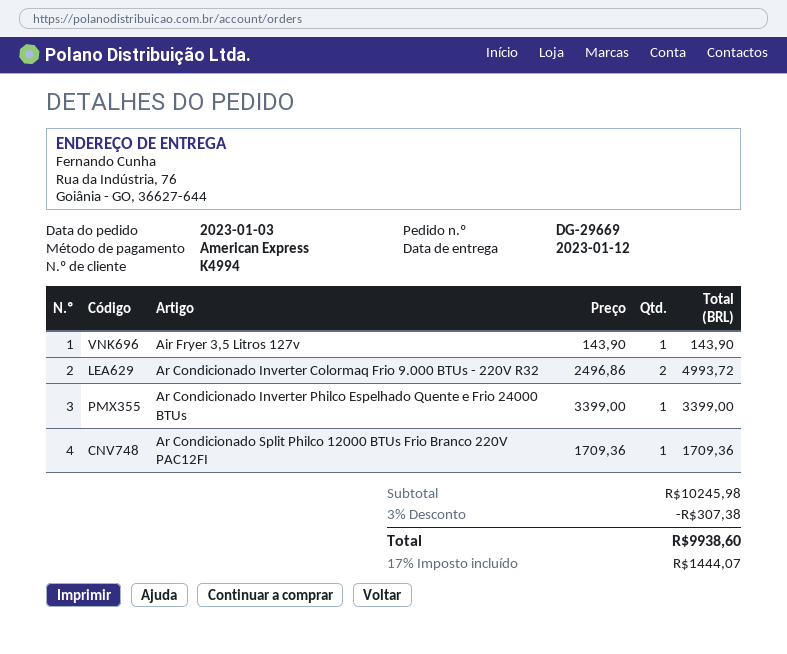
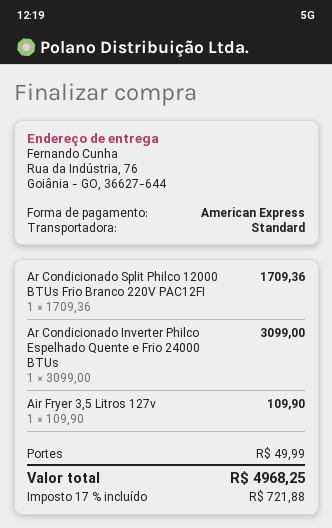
Air Fryer 3,5 Litros 127v: 1 x 143.90 = 143.90 -> 1 x 109.90 = 109.90
Ar Condicionado Inverter Colormaq Frio 9.000 BTUs - 220V R32: 2 x 2496.86 = 4993.72 -> none
Ar Condicionado Inverter Philco Espelhado Quente e Frio 24000 BTUs: 1 x 3399.00 = 3399.00 -> 1 x 3099.00 = 3099.00
discount: 3% = 307.38 -> none
shipping: none -> 49.99
tax: 17% = 1444.07 -> 17% = 721.88
total: 9938.60 -> 4968.25

